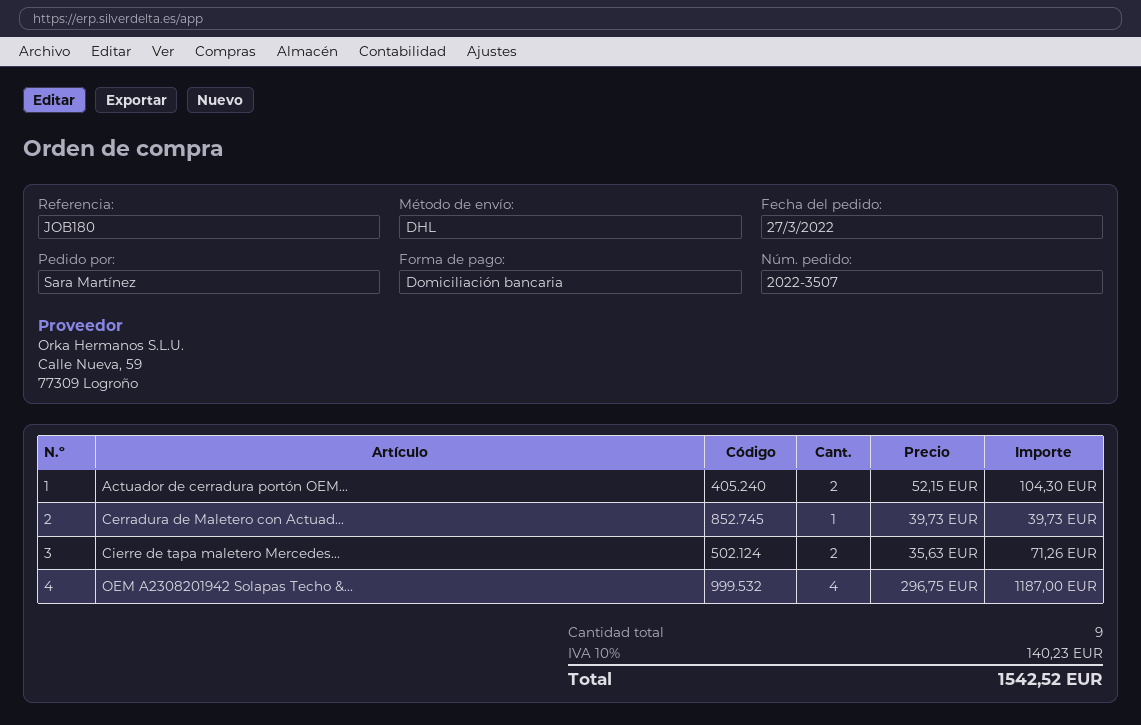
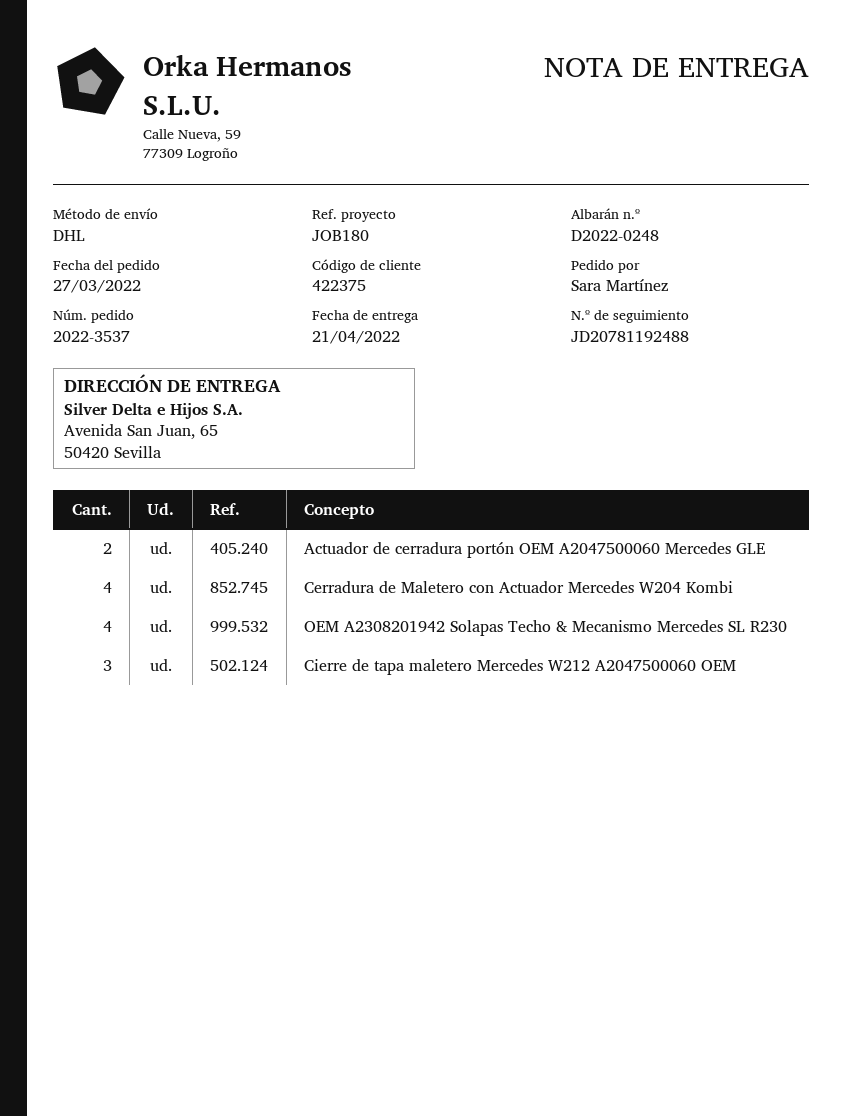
order number: 2022-3507 -> 2022-3537
Cerradura de Maletero con Actuad...: 1 -> 4
Cierre de tapa maletero Mercedes...: 2 -> 3

